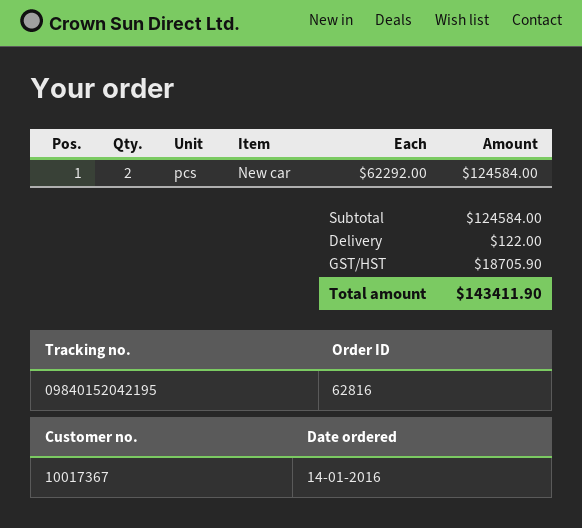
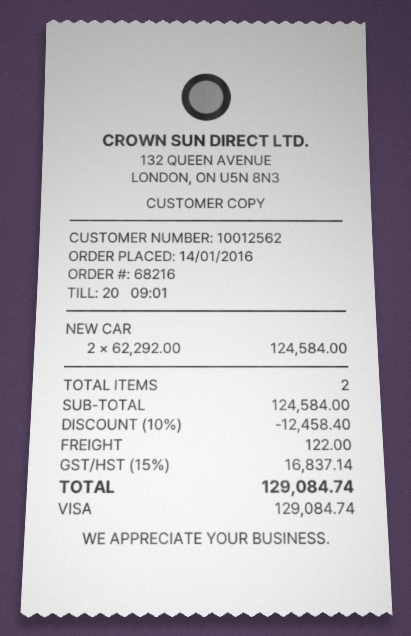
order number: 62816 -> 68216
customer number: 10017367 -> 10012562
discount: none -> 10% = 12458.40
tax: 18705.90 -> 16837.14
total: 143411.90 -> 129084.74

